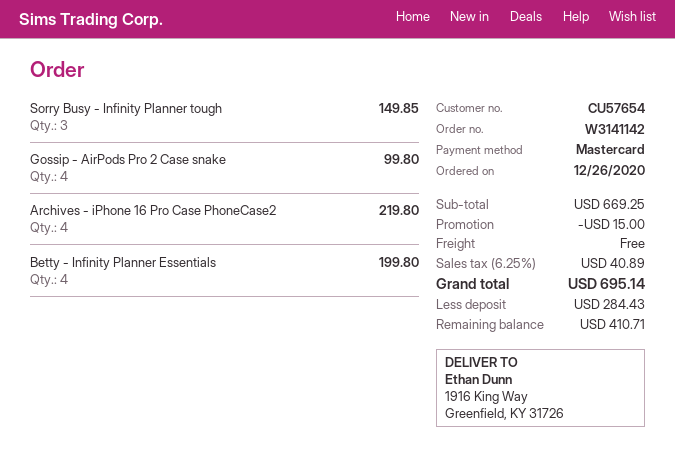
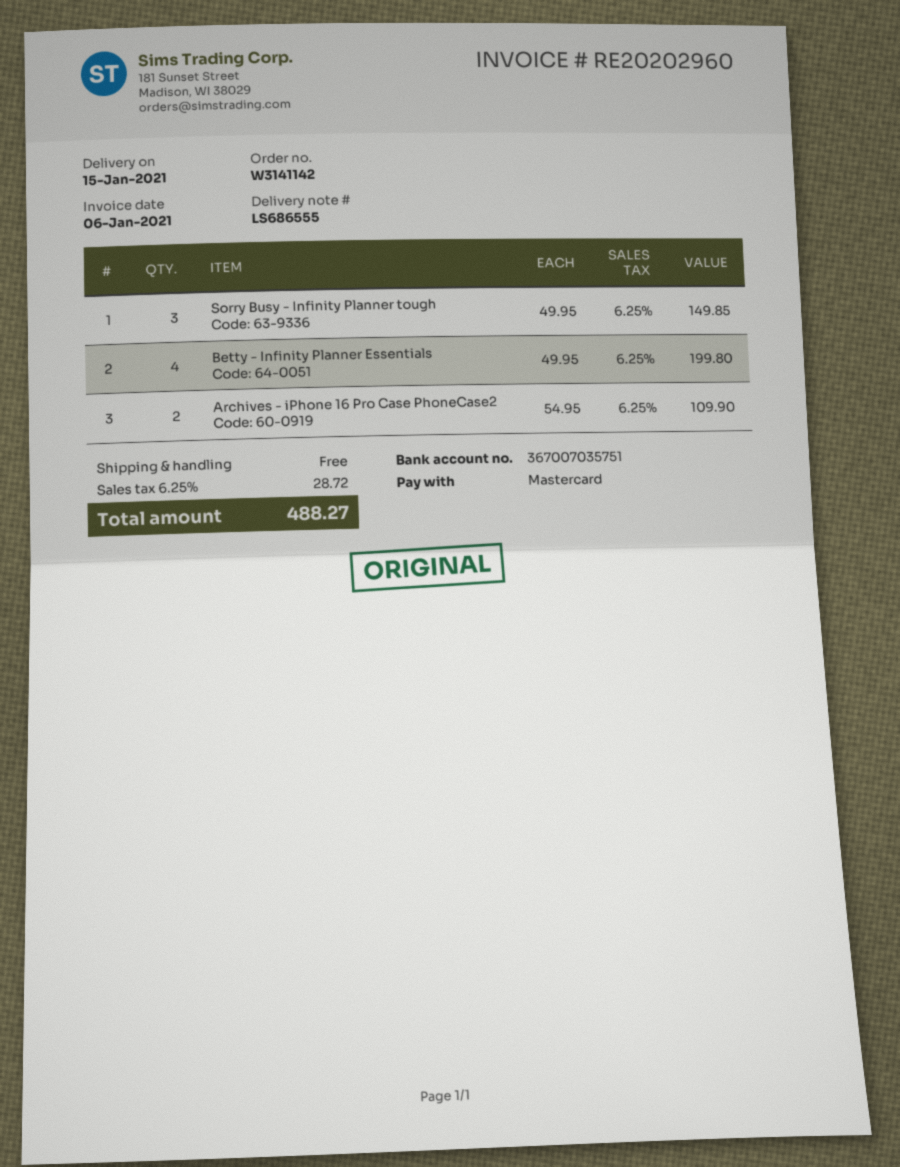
Gossip - AirPods Pro 2 Case snake: 4 for 99.80 -> none
Archives - iPhone 16 Pro Case PhoneCase2: 4 for 219.80 -> 2 for 109.90
discount: 15.00 -> none
tax: 6.25% = 40.89 -> 6.25% = 28.72
total: 695.14 -> 488.27

